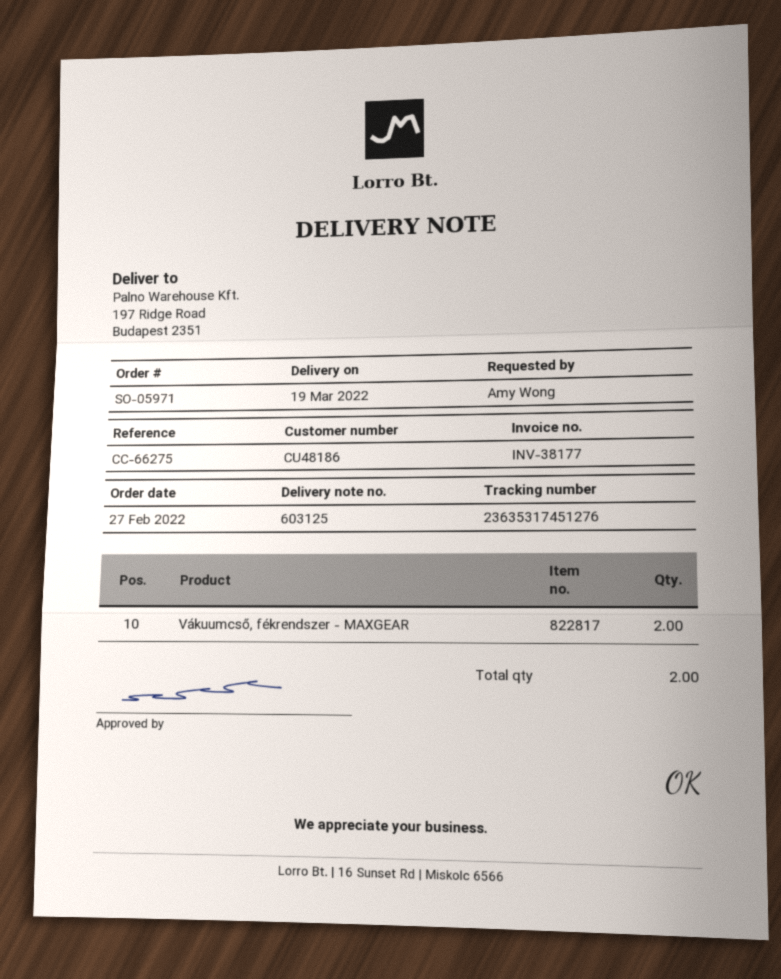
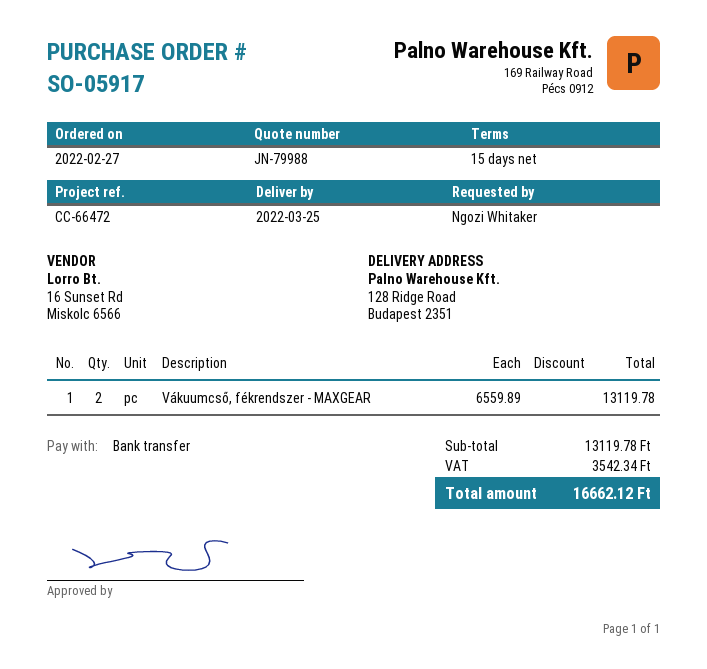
order number: SO-05971 -> SO-05917
delivery date: 2022-03-19 -> 2022-03-25
reference: CC-66275 -> CC-66472
ordered by: Amy Wong -> Ngozi Whitaker
ship to: 197 Ridge Road, Budapest 2351 -> 128 Ridge Road, Budapest 2351

